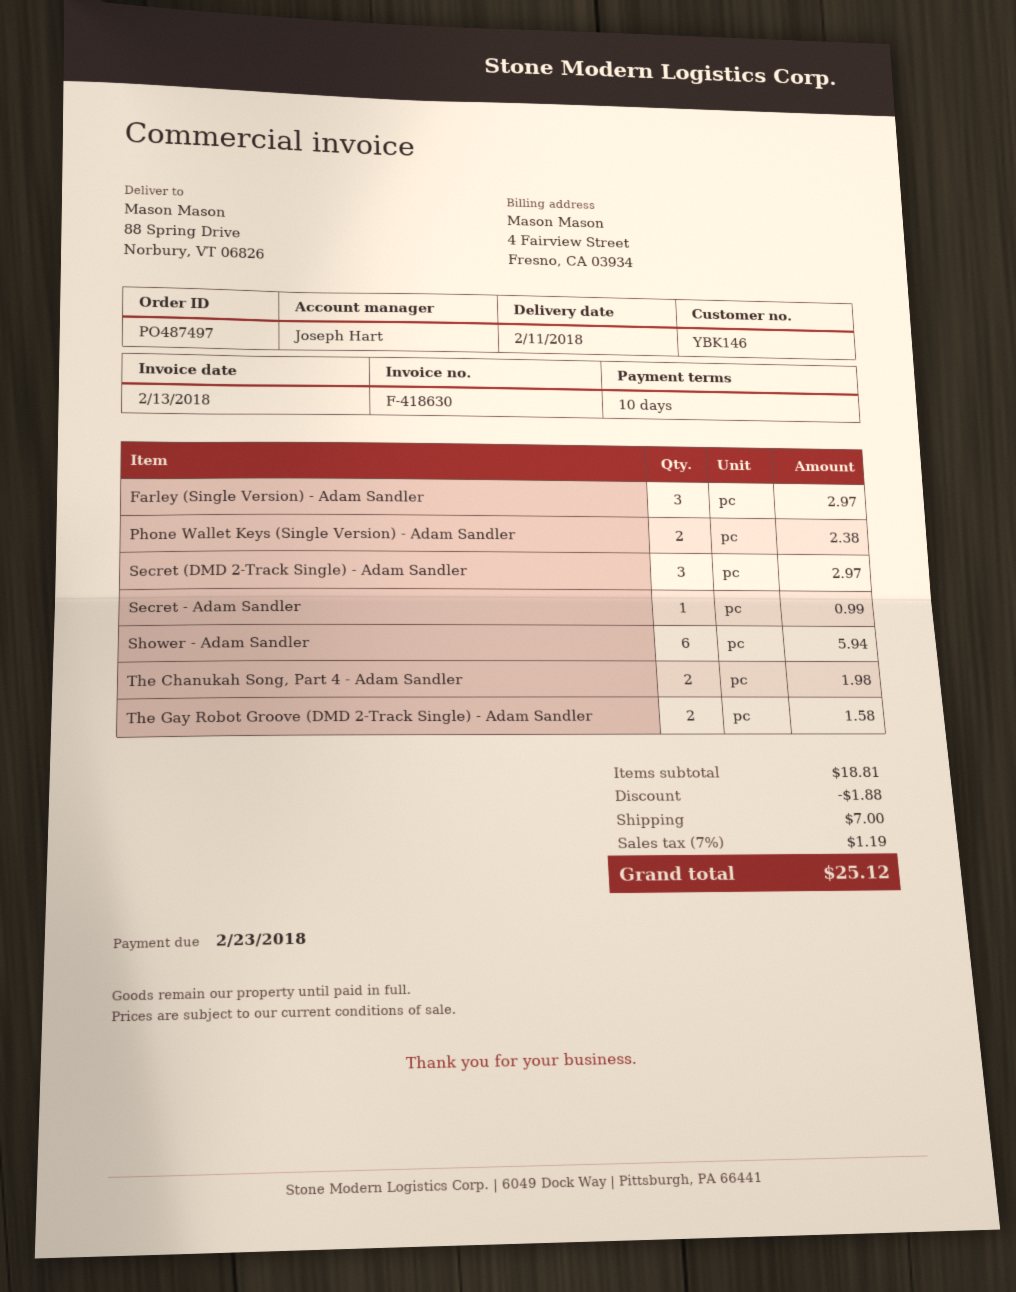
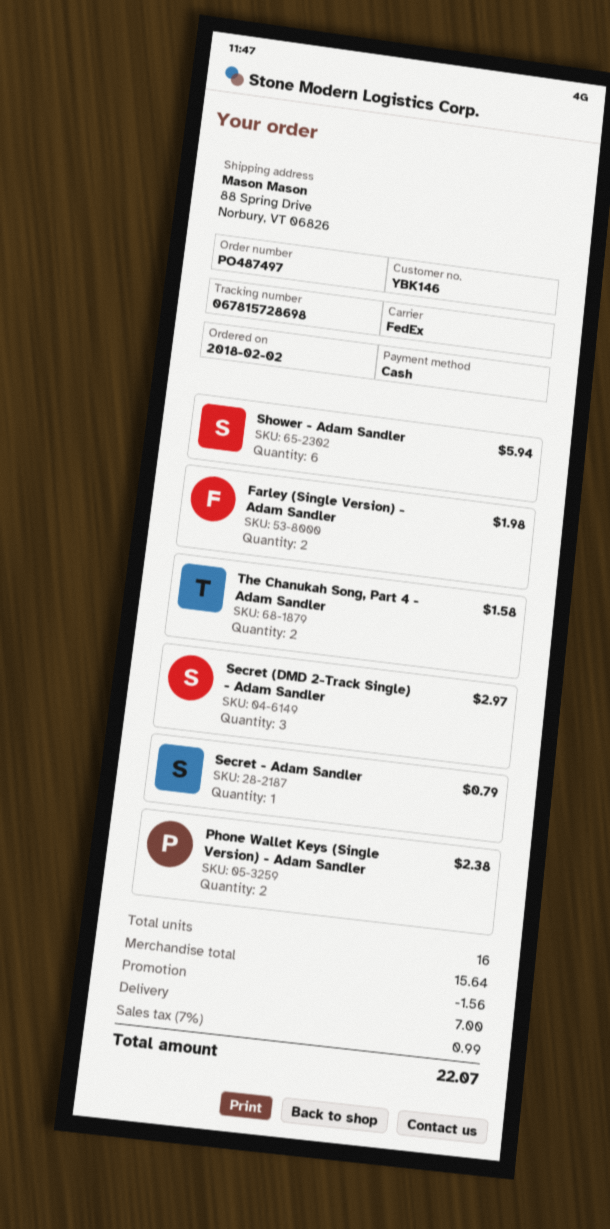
Farley (Single Version) - Adam Sandler: 3 for 2.97 -> 2 for 1.98
Secret - Adam Sandler: 1 for 0.99 -> 1 for 0.79
The Chanukah Song, Part 4 - Adam Sandler: 2 for 1.98 -> 2 for 1.58
The Gay Robot Groove (DMD 2-Track Single) - Adam Sandler: 2 for 1.58 -> none
subtotal: 18.81 -> 15.64
discount: 1.88 -> 1.56
tax: 7% = 1.19 -> 7% = 0.99
total: 25.12 -> 22.07

